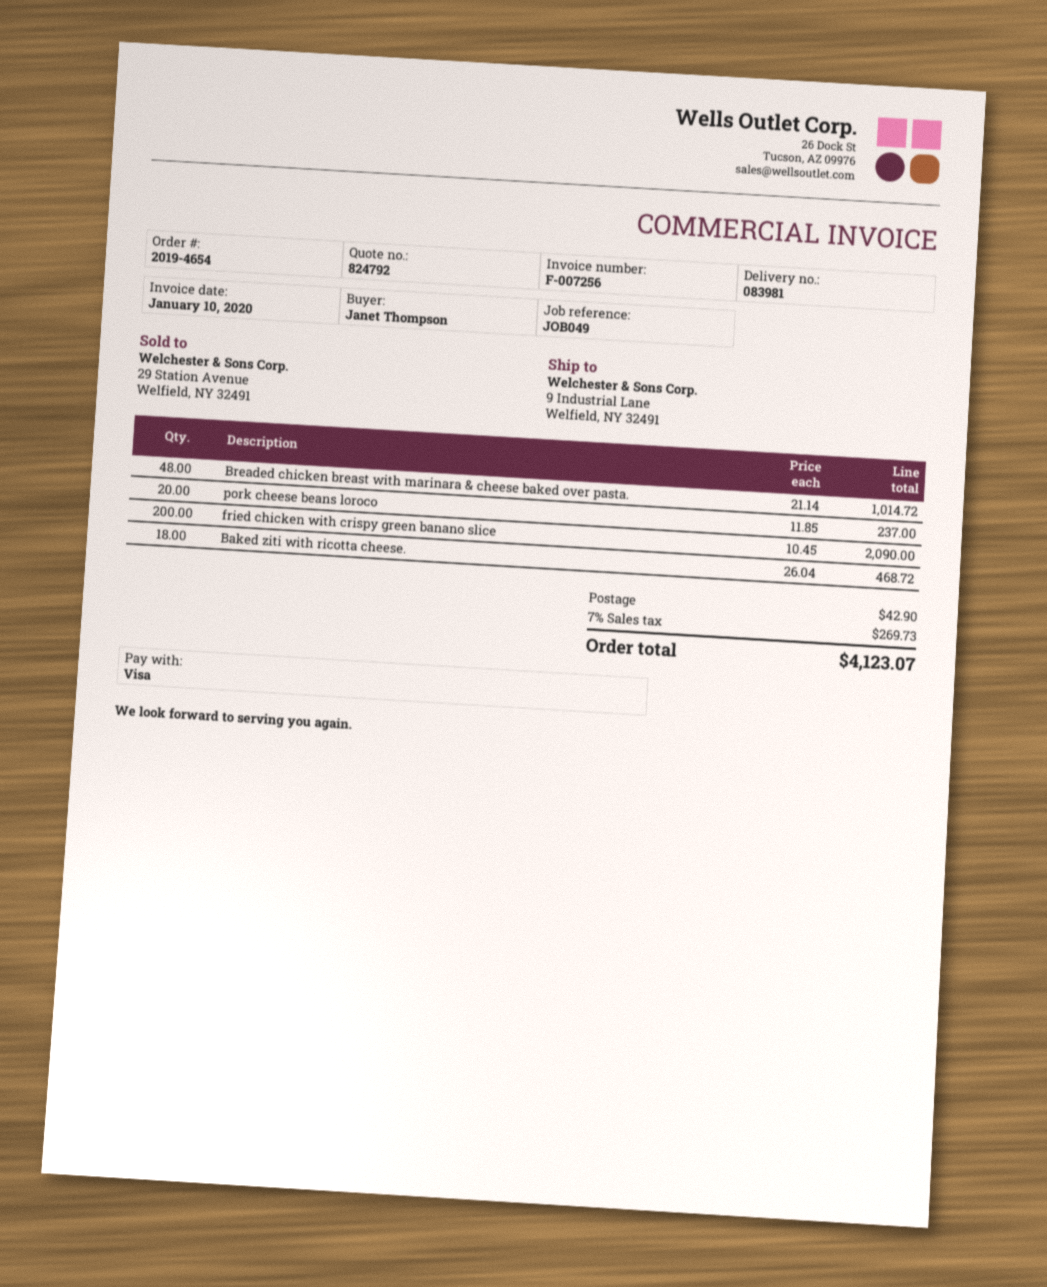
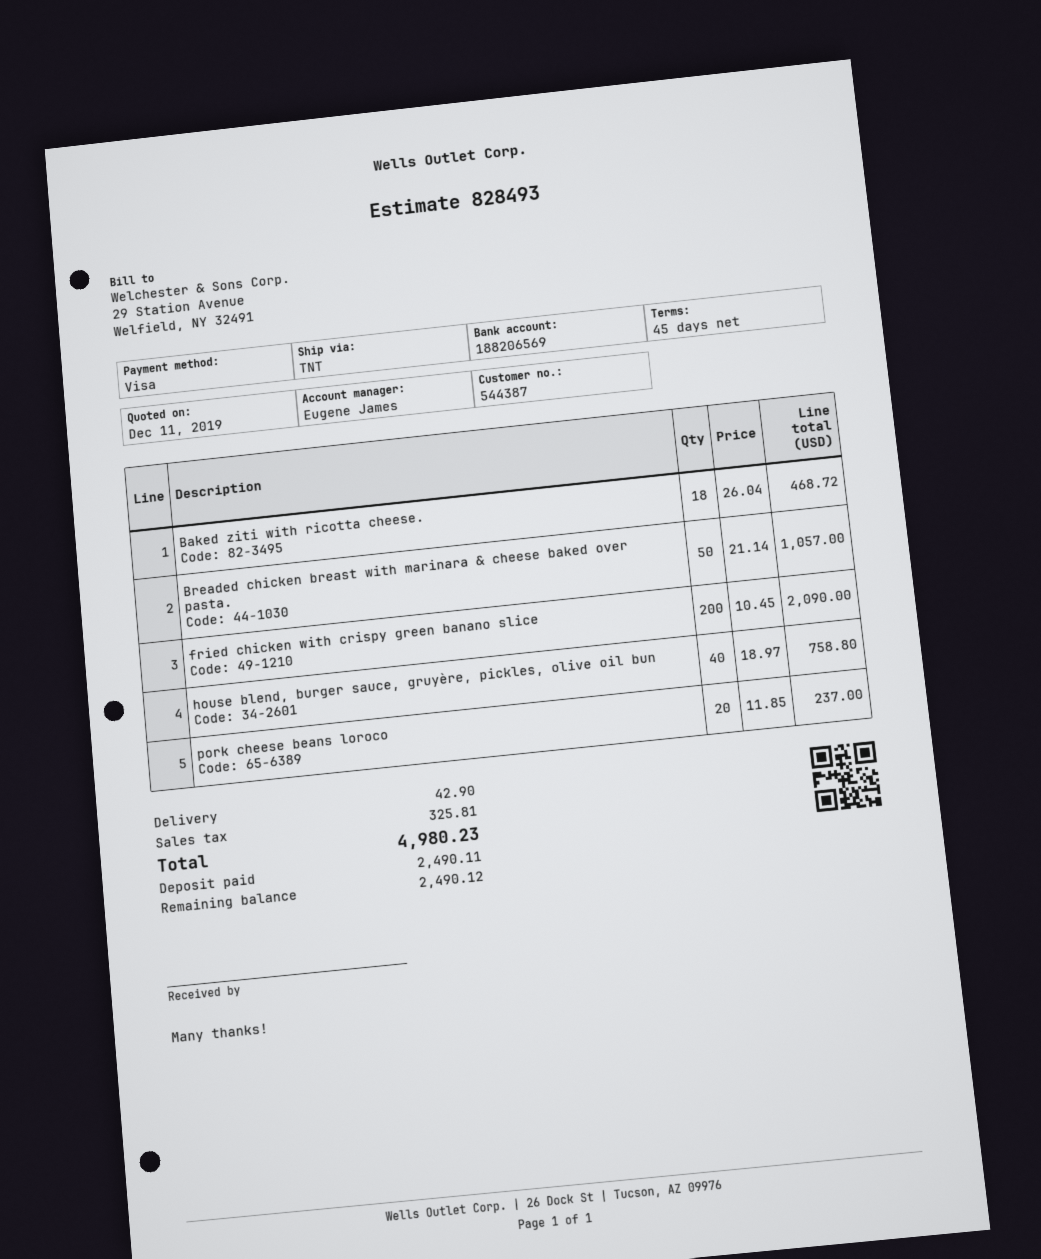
quote number: 824792 -> 828493
Breaded chicken breast with marinara & cheese baked over pasta.: 48 x 21.14 = 1014.72 -> 50 x 21.14 = 1057.00
house blend, burger sauce, gruyère, pickles, olive oil bun: none -> 40 x 18.97 = 758.80
tax: 269.73 -> 325.81
total: 4123.07 -> 4980.23

